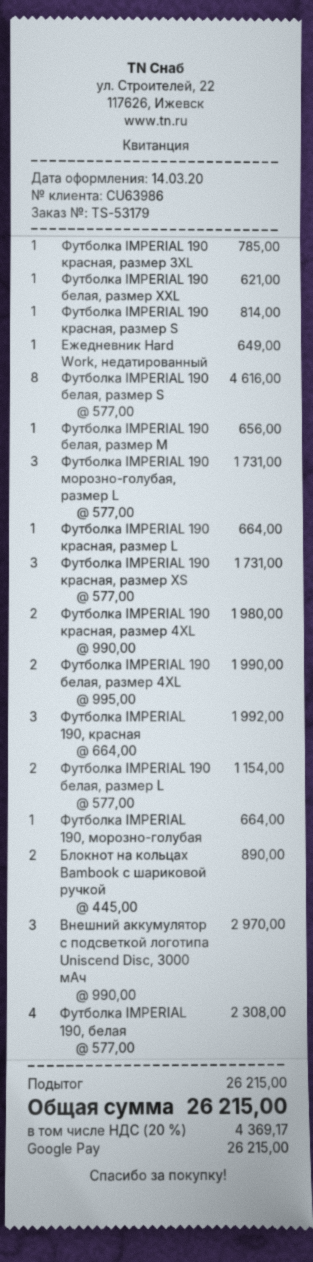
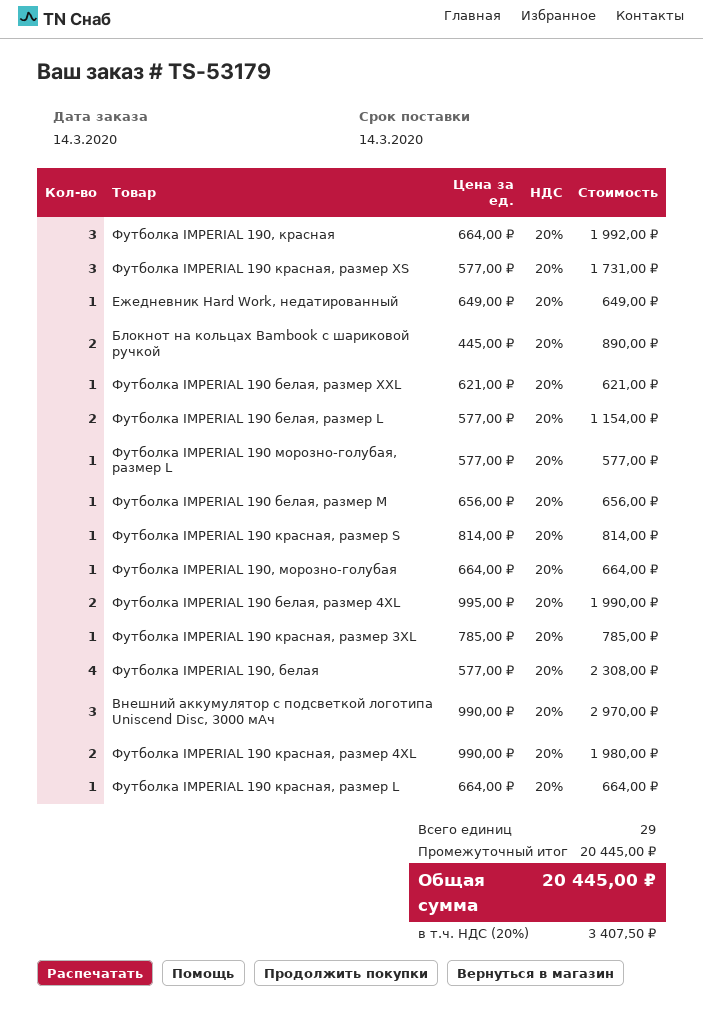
Футболка IMPERIAL 190 белая, размер S: 8 x 577.00 = 4616.00 -> none
Футболка IMPERIAL 190 морозно-голубая, размер L: 3 x 577.00 = 1731.00 -> 1 x 577.00 = 577.00
subtotal: 26215.00 -> 20445.00
tax: 20% = 4369.17 -> 20% = 3407.50
total: 26215.00 -> 20445.00

